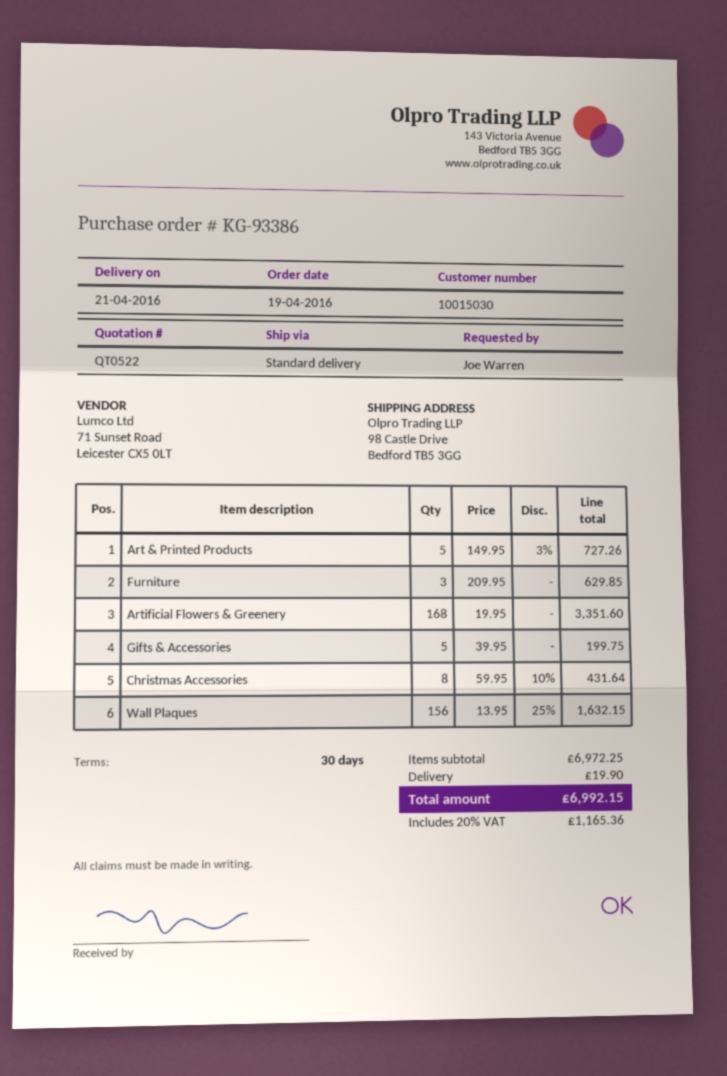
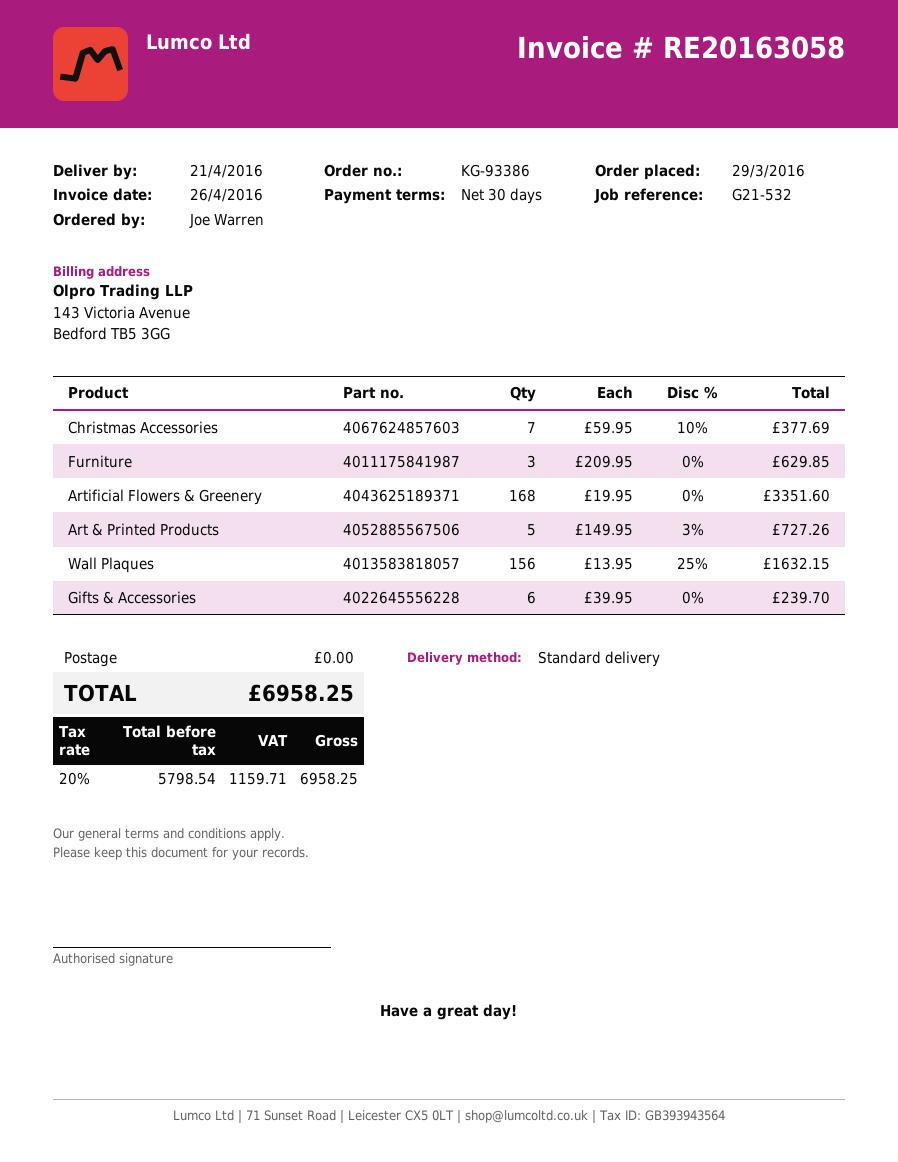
order date: 2016-04-19 -> 2016-03-29
Gifts & Accessories: 5 x 39.95 = 199.75 -> 6 x 39.95 = 239.70
Christmas Accessories: 8 x 59.95 - 10% = 431.64 -> 7 x 59.95 - 10% = 377.69
shipping: 19.90 -> 0.00
tax: 20% = 1165.36 -> 20% = 1159.71
total: 6992.15 -> 6958.25

